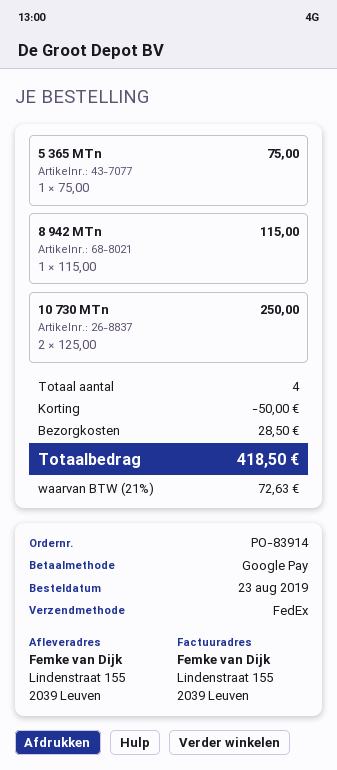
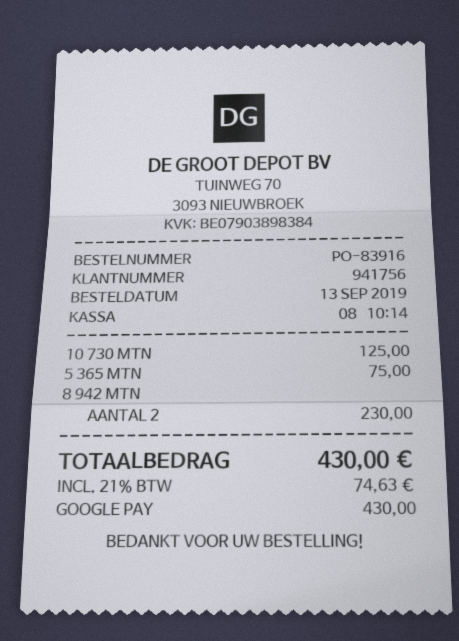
order number: PO-83914 -> PO-83916
order date: 2019-08-23 -> 2019-09-13
8 942 MTn: 1 for 115.00 -> 2 for 230.00
10 730 MTn: 2 for 250.00 -> 1 for 125.00
discount: 50.00 -> none
shipping: 28.50 -> none
tax: 21% = 72.63 -> 21% = 74.63
total: 418.50 -> 430.00

